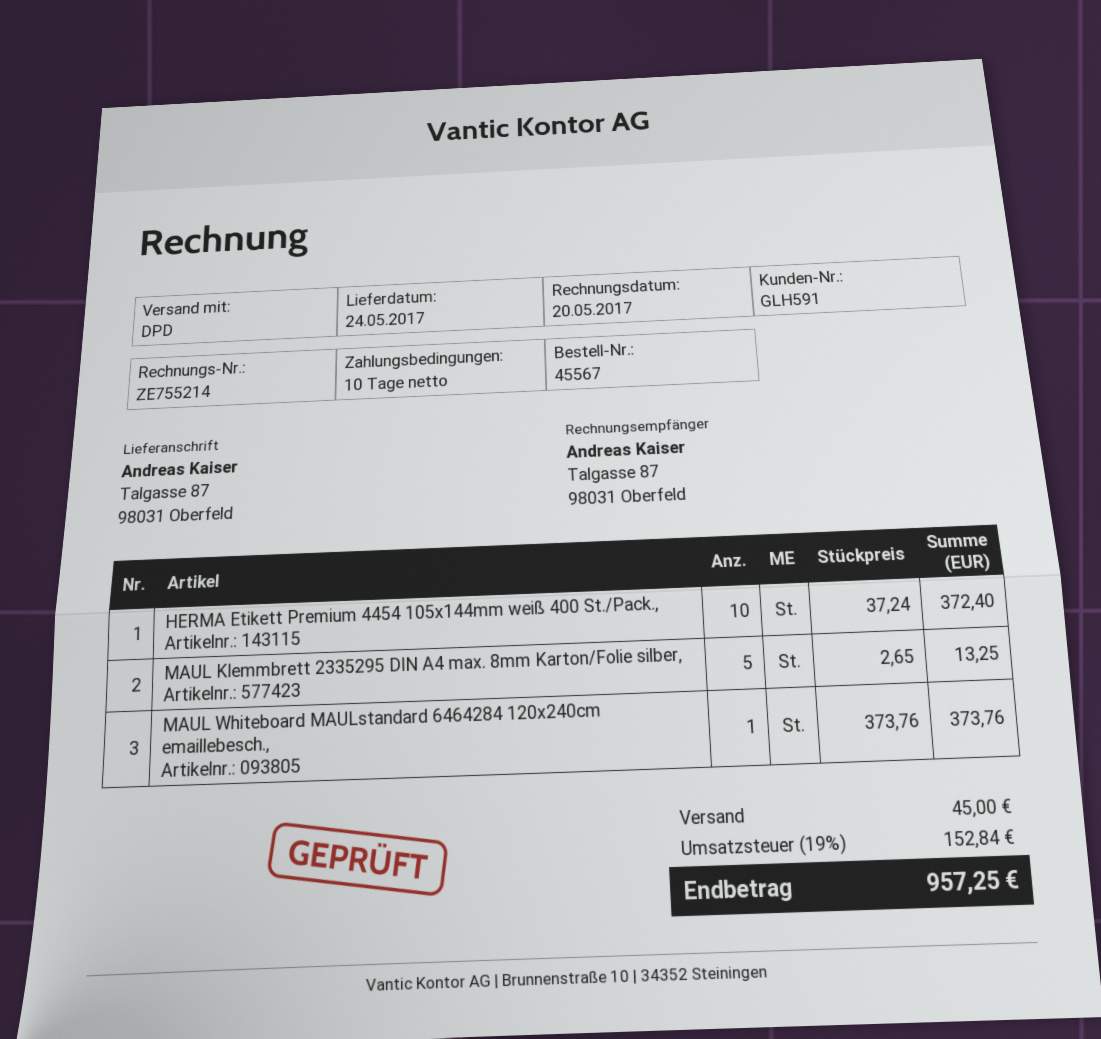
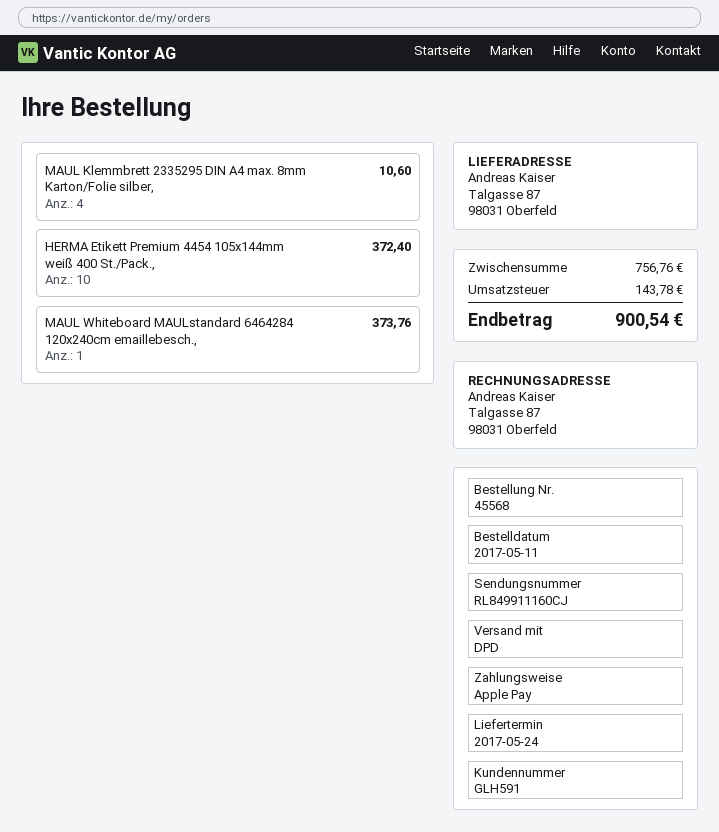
order number: 45567 -> 45568
MAUL Klemmbrett 2335295 DIN A4 max. 8mm Karton/Folie silber,: 5 for 13.25 -> 4 for 10.60
shipping: 45.00 -> none
tax: 152.84 -> 143.78
total: 957.25 -> 900.54

